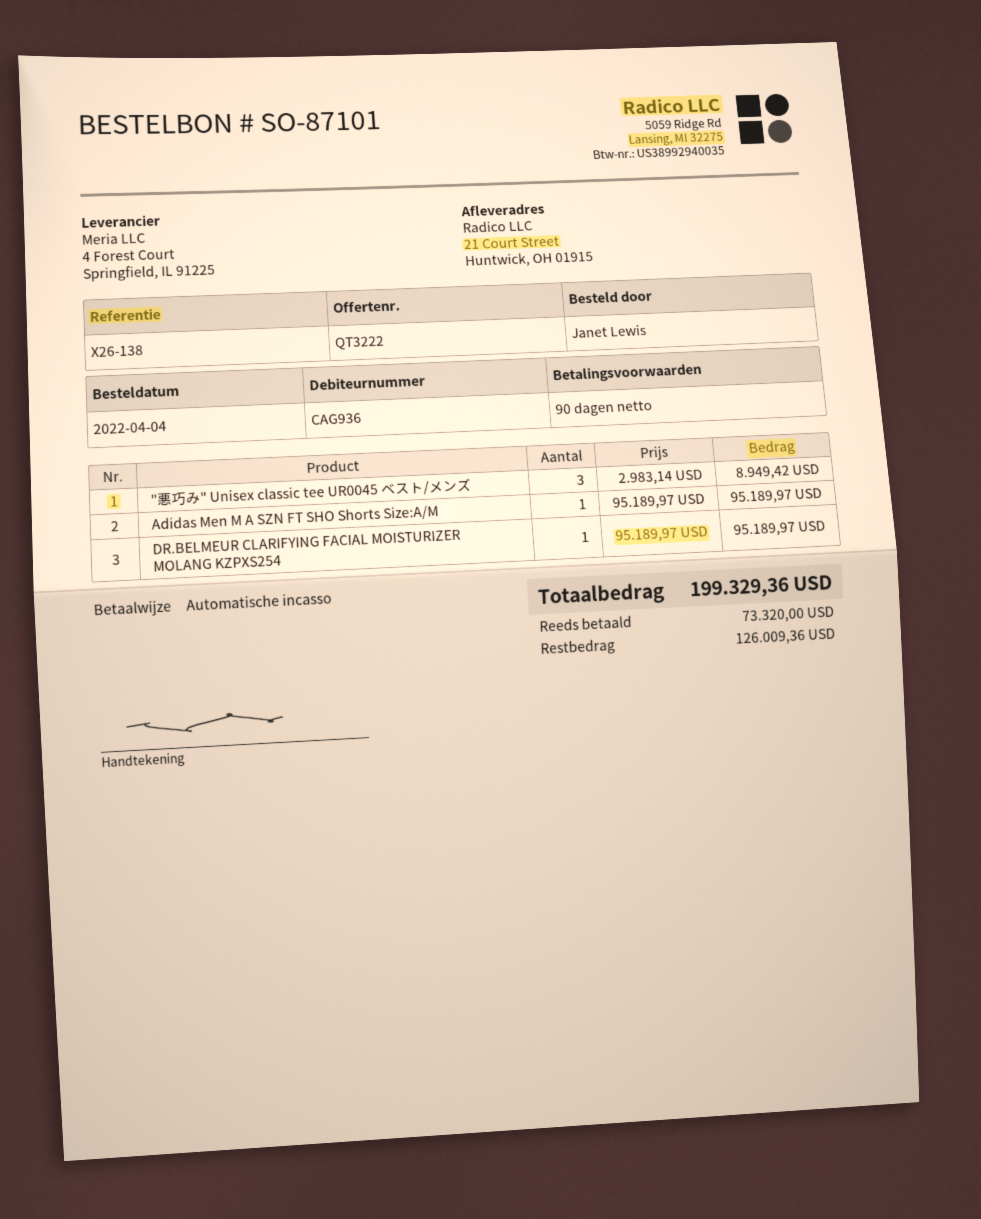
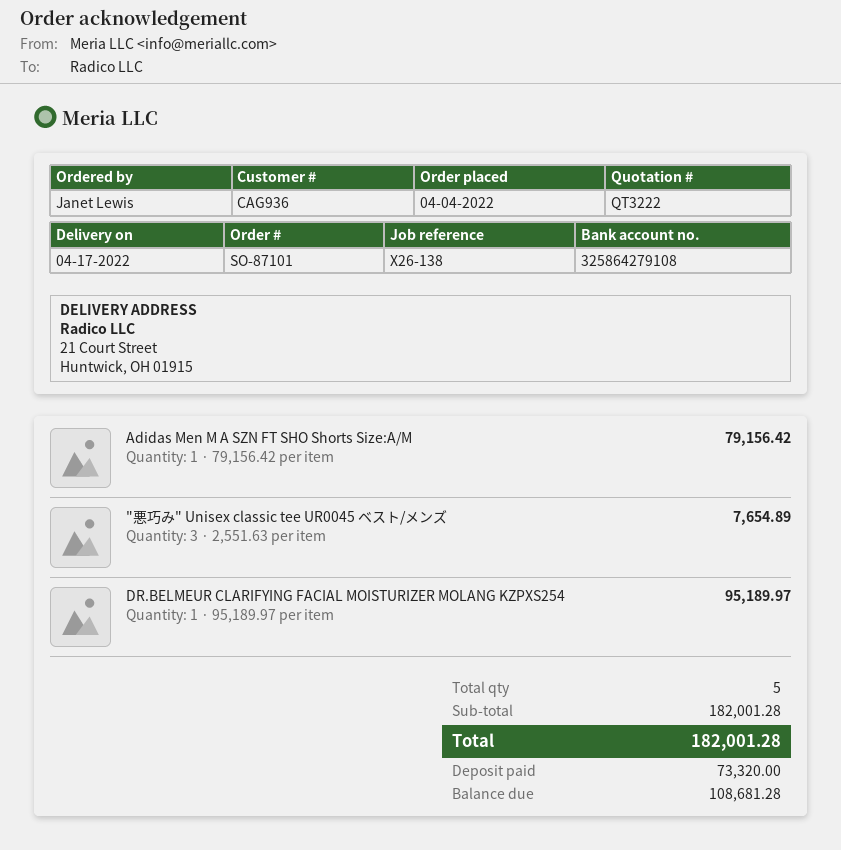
"悪巧み" Unisex classic tee UR0045 ベスト/メンズ: 3 x 2983.14 = 8949.42 -> 3 x 2551.63 = 7654.89
Adidas Men M A SZN FT SHO Shorts Size:A/M: 1 x 95189.97 = 95189.97 -> 1 x 79156.42 = 79156.42
total: 199329.36 -> 182001.28
balance: 126009.36 -> 108681.28

